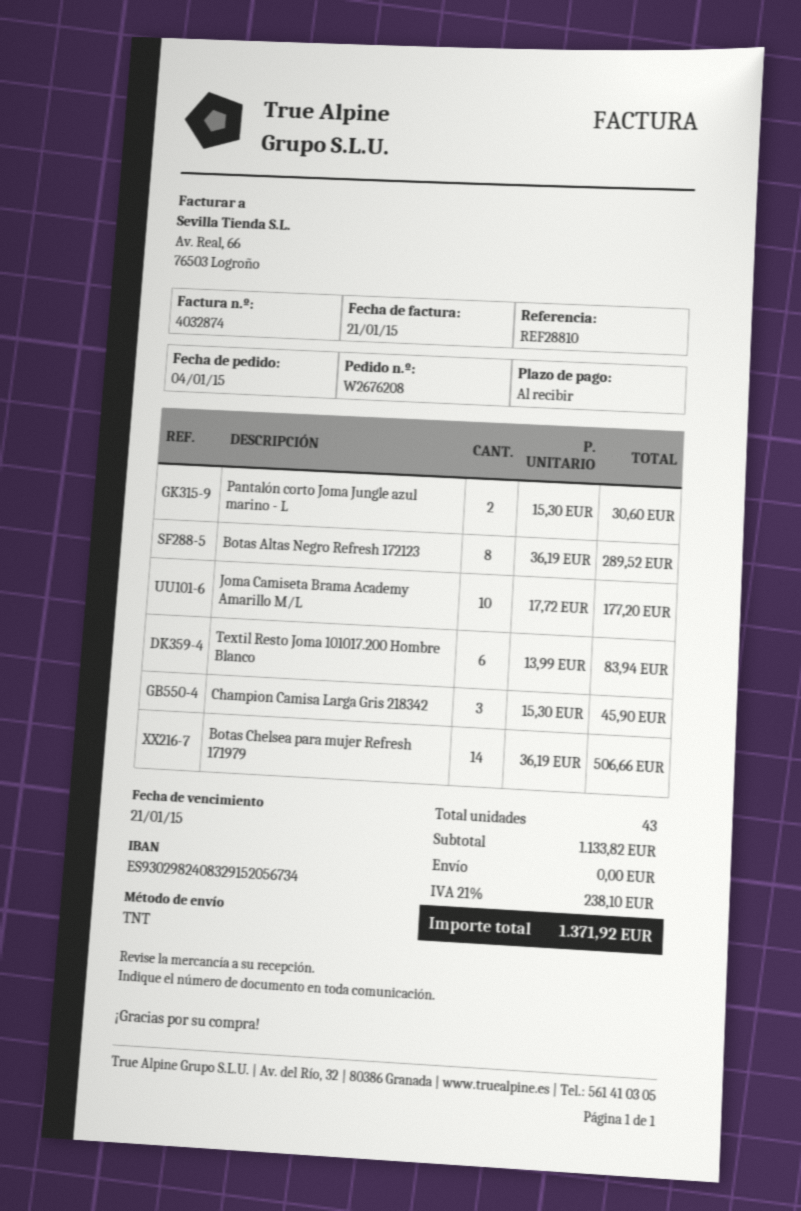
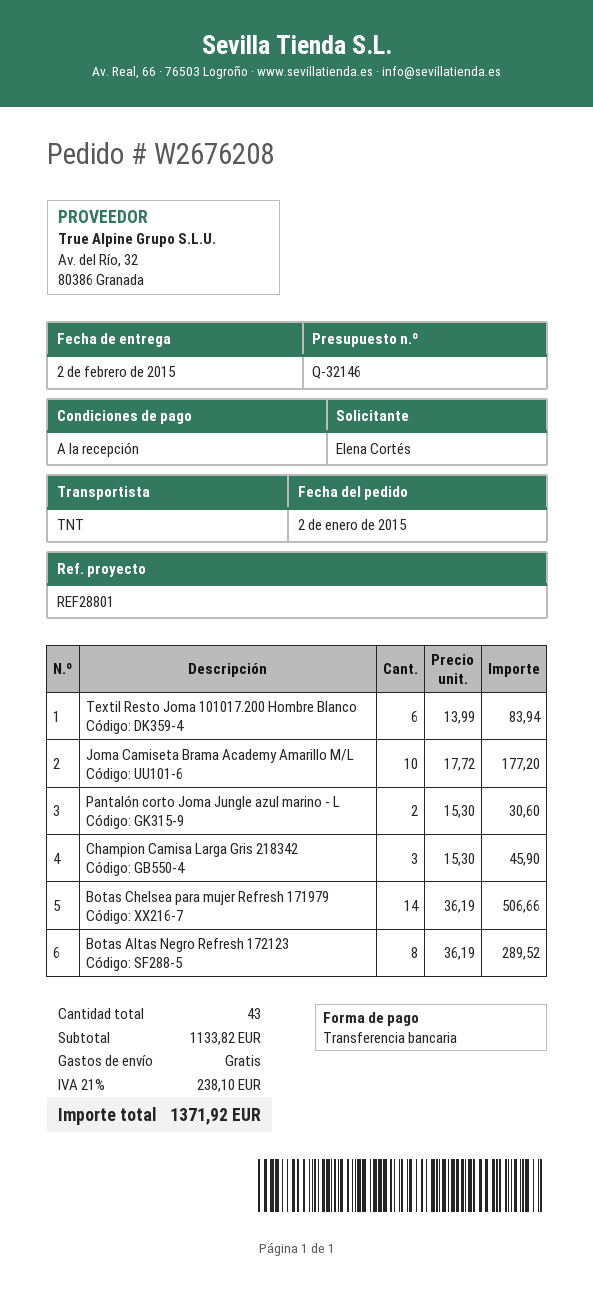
order date: 2015-01-04 -> 2015-01-02
reference: REF28810 -> REF28801

